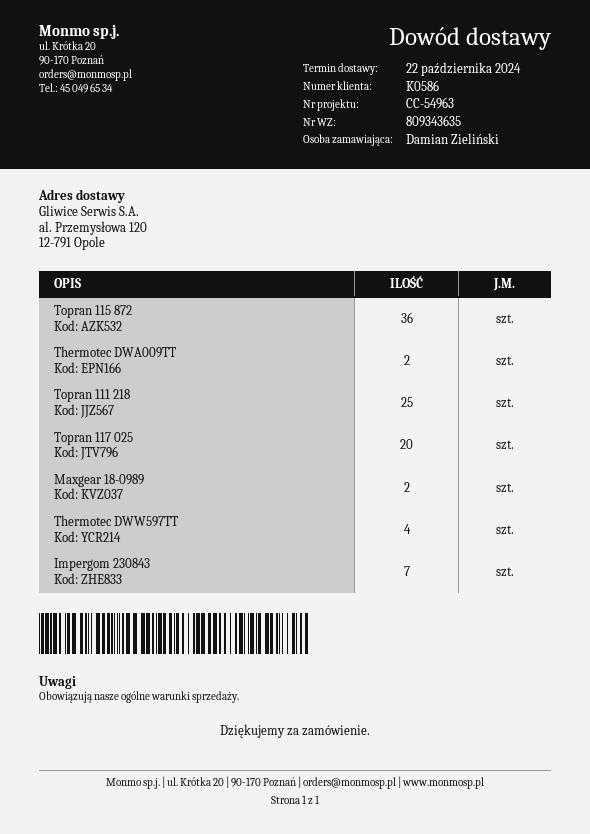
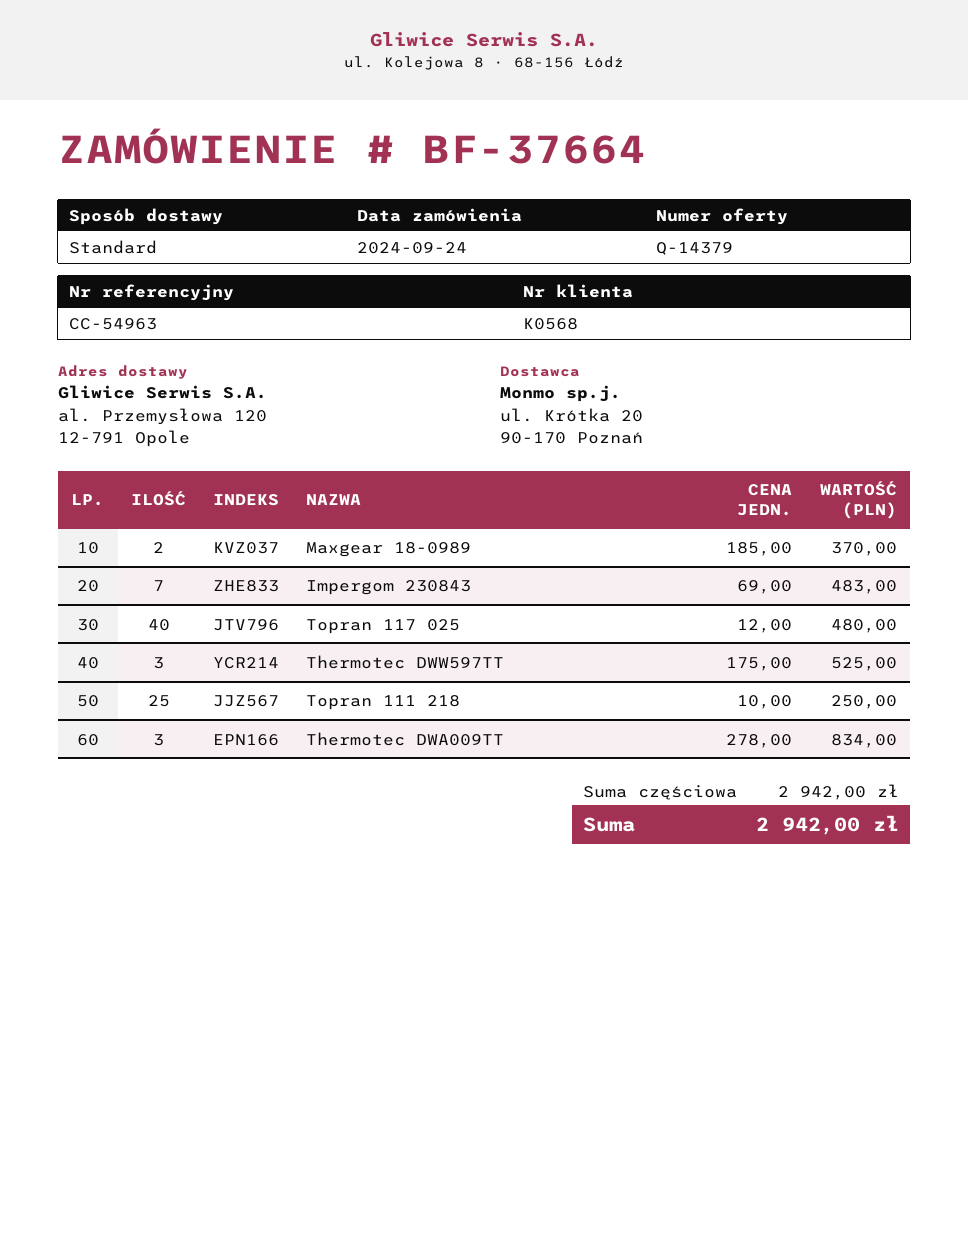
customer number: K0586 -> K0568
Topran 115 872: 36 -> none
Thermotec DWA009TT: 2 -> 3
Topran 117 025: 20 -> 40
Thermotec DWW597TT: 4 -> 3

